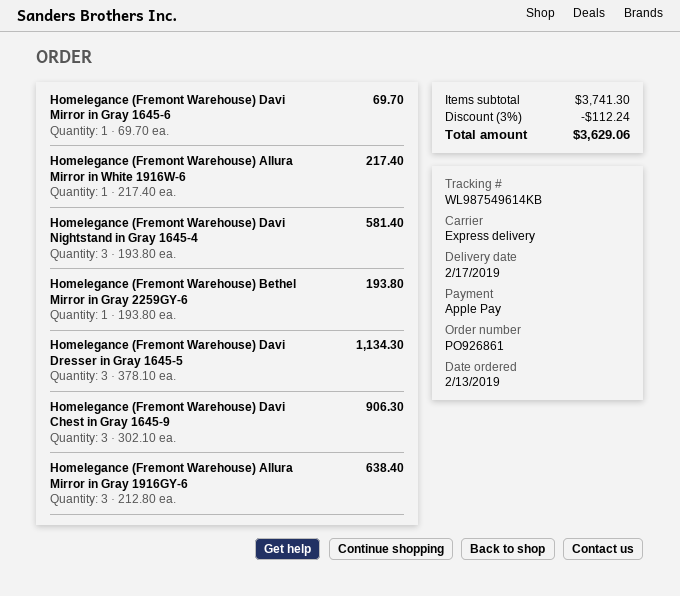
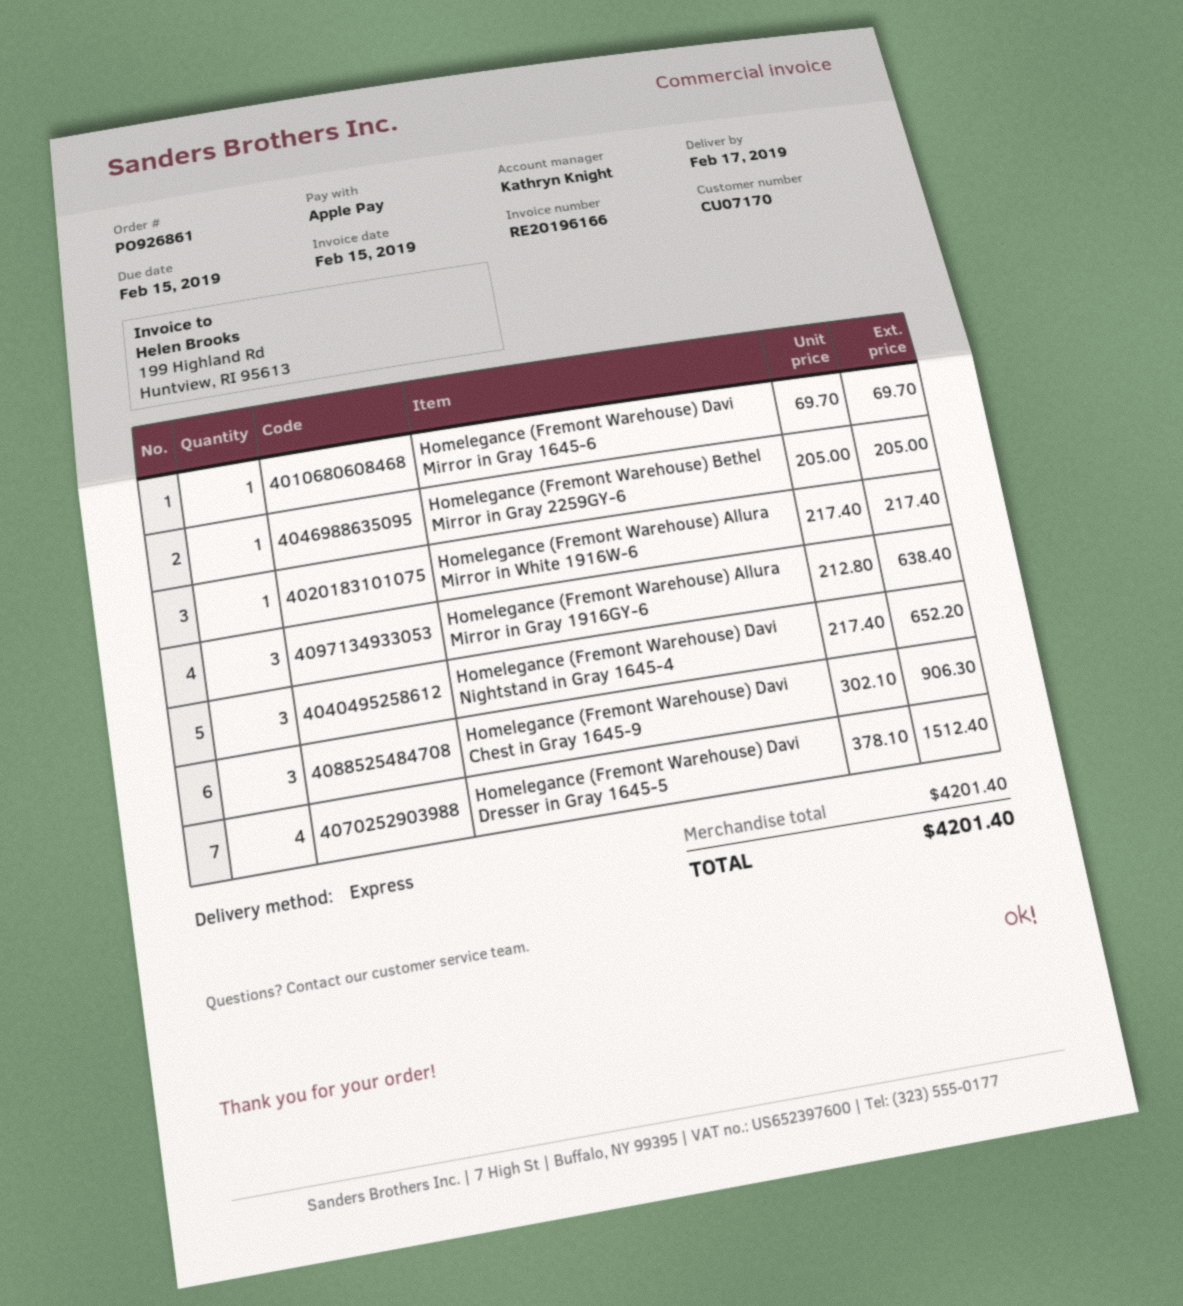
Homelegance (Fremont Warehouse) Davi Nightstand in Gray 1645-4: 3 x 193.80 = 581.40 -> 3 x 217.40 = 652.20
Homelegance (Fremont Warehouse) Bethel Mirror in Gray 2259GY-6: 1 x 193.80 = 193.80 -> 1 x 205.00 = 205.00
Homelegance (Fremont Warehouse) Davi Dresser in Gray 1645-5: 3 x 378.10 = 1134.30 -> 4 x 378.10 = 1512.40
subtotal: 3741.30 -> 4201.40
discount: 3% = 112.24 -> none
total: 3629.06 -> 4201.40

